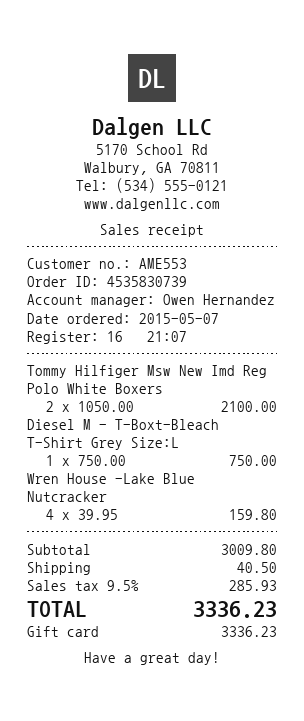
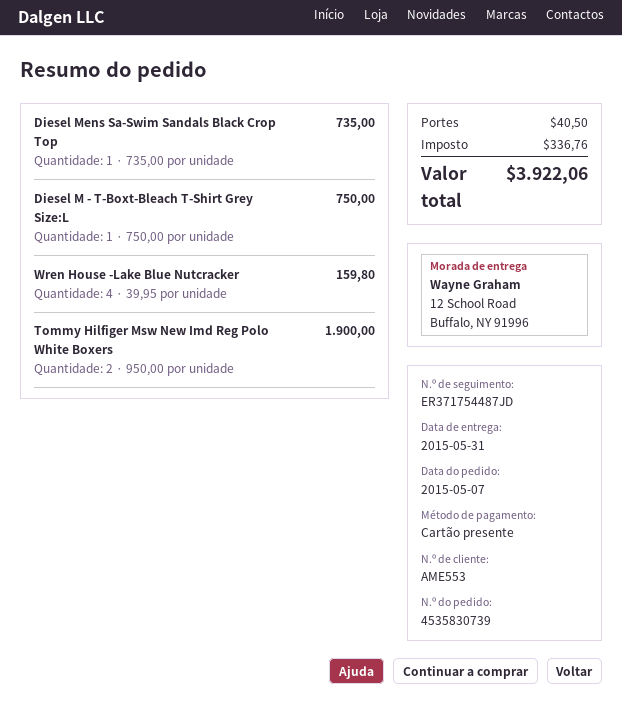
Tommy Hilfiger Msw New Imd Reg Polo White Boxers: 2 x 1050.00 = 2100.00 -> 2 x 950.00 = 1900.00
Diesel Mens Sa-Swim Sandals Black Crop Top: none -> 1 x 735.00 = 735.00
tax: 285.93 -> 336.76
total: 3336.23 -> 3922.06

